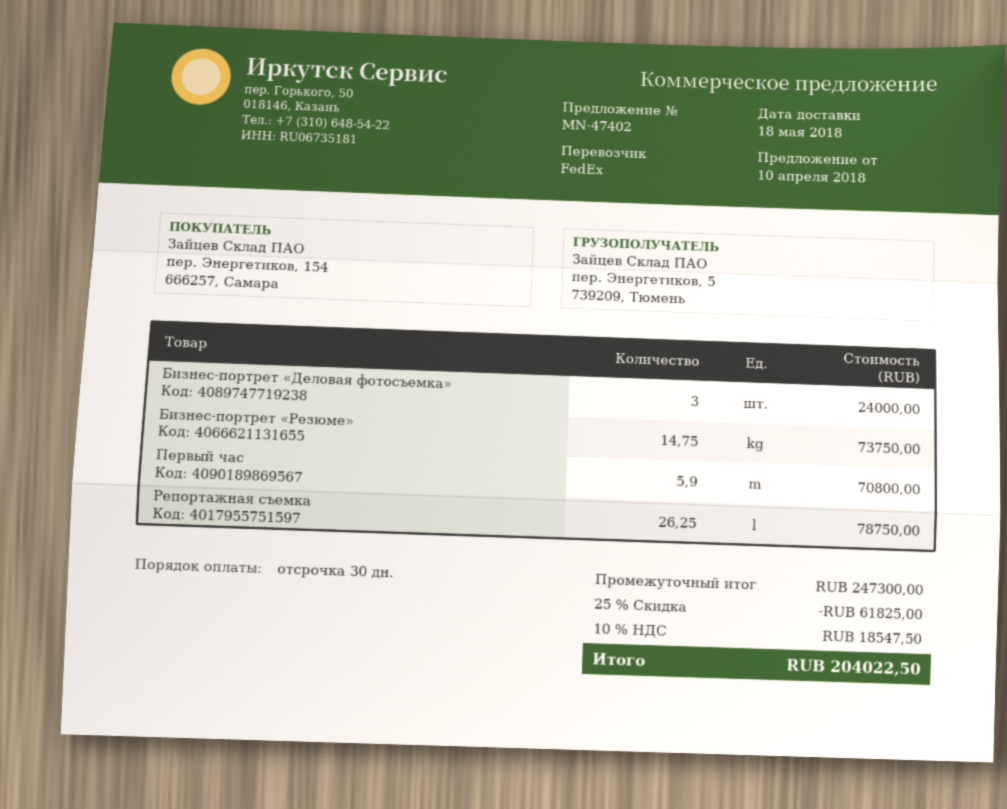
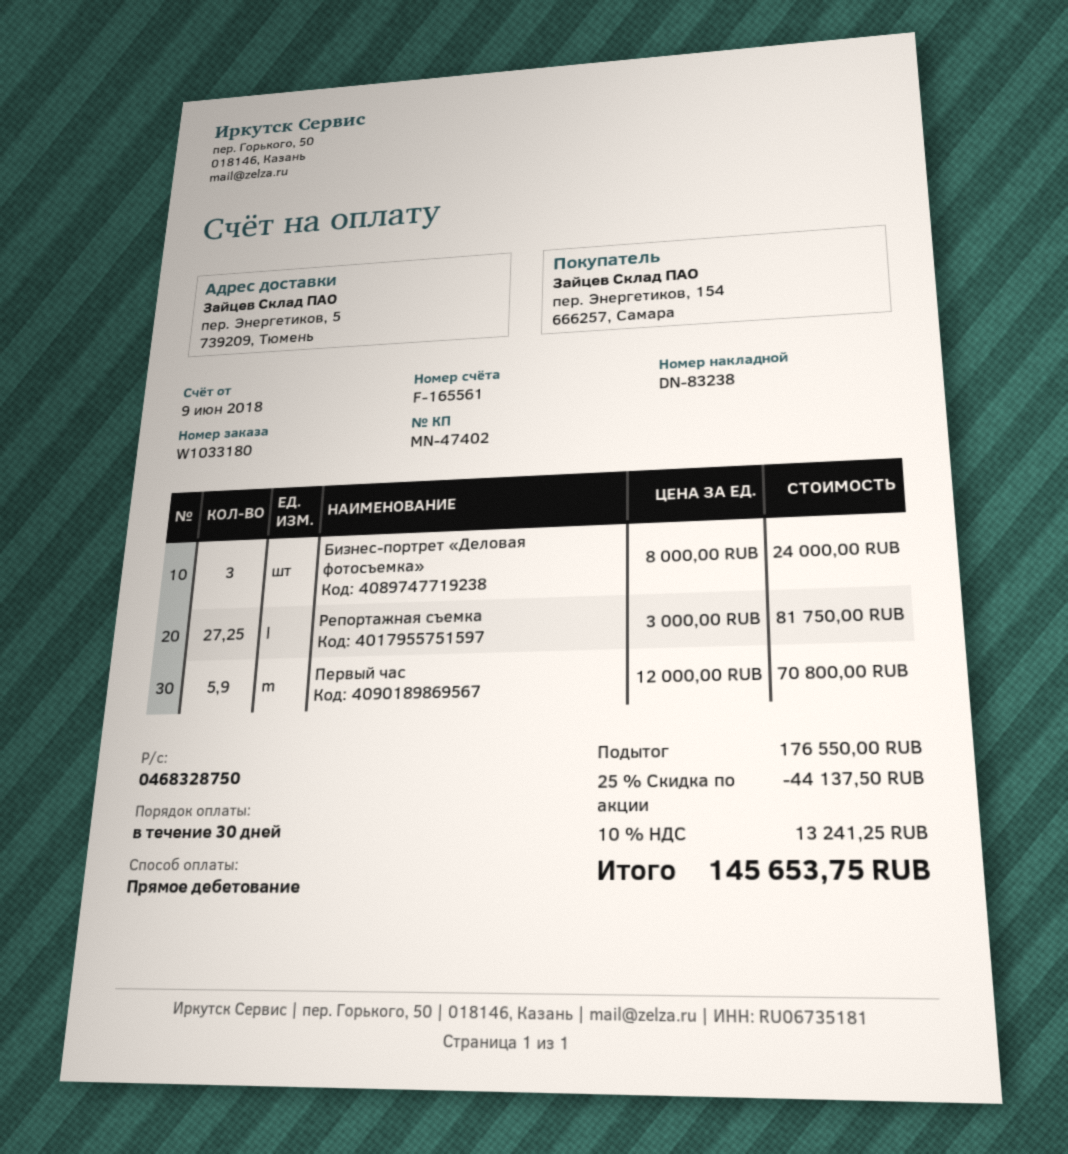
Бизнес-портрет «Резюме»: 14.75 for 73750.00 -> none
Репортажная съемка: 26.25 for 78750.00 -> 27.25 for 81750.00
subtotal: 247300.00 -> 176550.00
discount: 25% = 61825.00 -> 25% = 44137.50
tax: 10% = 18547.50 -> 10% = 13241.25
total: 204022.50 -> 145653.75

